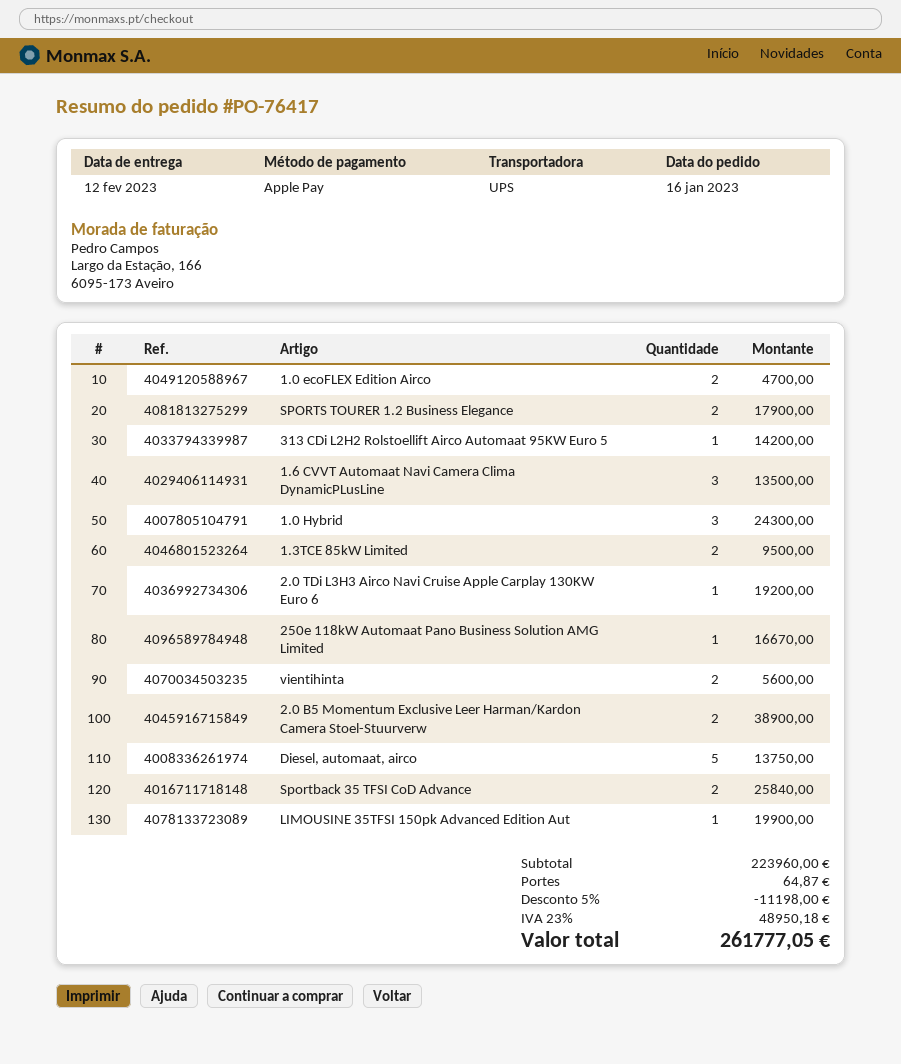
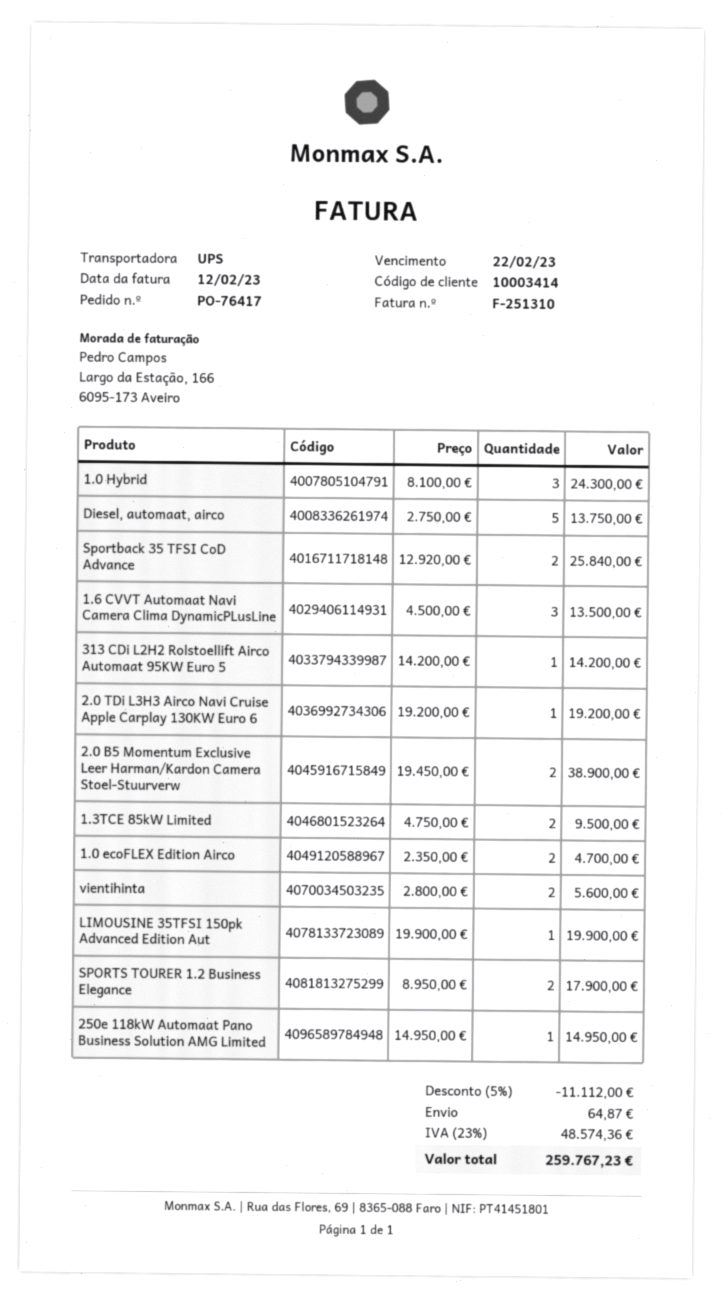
250e 118kW Automaat Pano Business Solution AMG Limited: 1 for 16670.00 -> 1 for 14950.00
discount: 5% = 11198.00 -> 5% = 11112.00
tax: 23% = 48950.18 -> 23% = 48574.36
total: 261777.05 -> 259767.23

